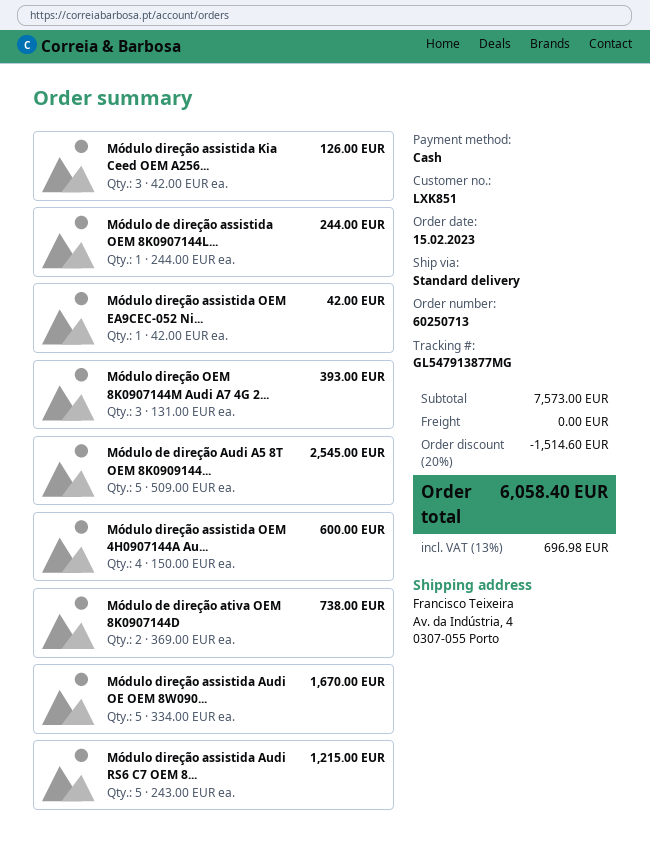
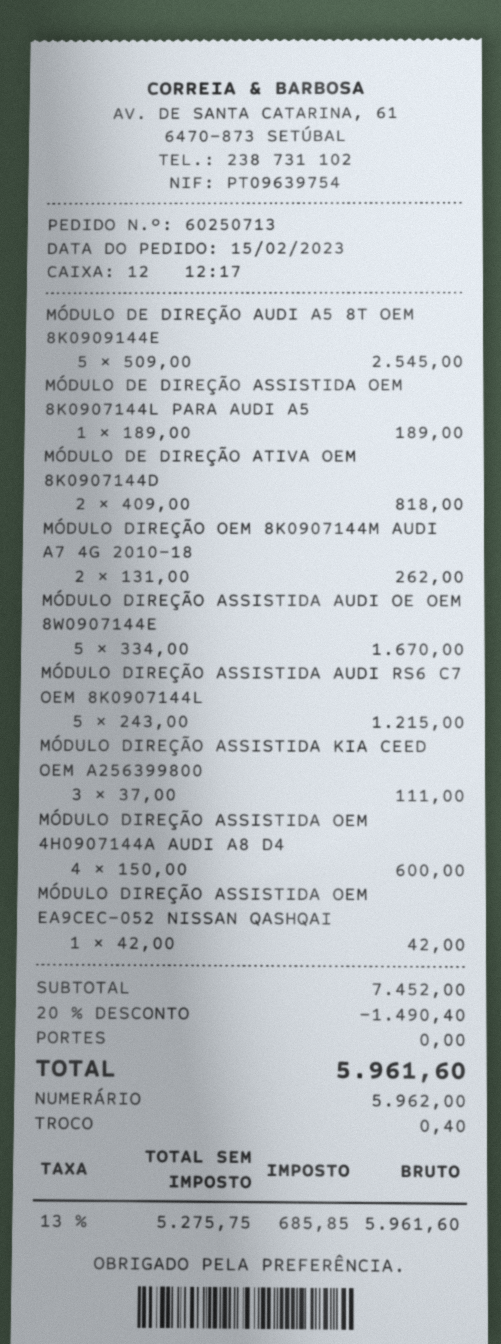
Módulo direção assistida Kia Ceed OEM A256...: 3 x 42.00 = 126.00 -> 3 x 37.00 = 111.00
Módulo de direção assistida OEM 8K0907144L...: 1 x 244.00 = 244.00 -> 1 x 189.00 = 189.00
Módulo direção OEM 8K0907144M Audi A7 4G 2...: 3 x 131.00 = 393.00 -> 2 x 131.00 = 262.00
Módulo de direção ativa OEM 8K0907144D: 2 x 369.00 = 738.00 -> 2 x 409.00 = 818.00
subtotal: 7573.00 -> 7452.00
discount: 20% = 1514.60 -> 20% = 1490.40
tax: 13% = 696.98 -> 13% = 685.85
total: 6058.40 -> 5961.60

